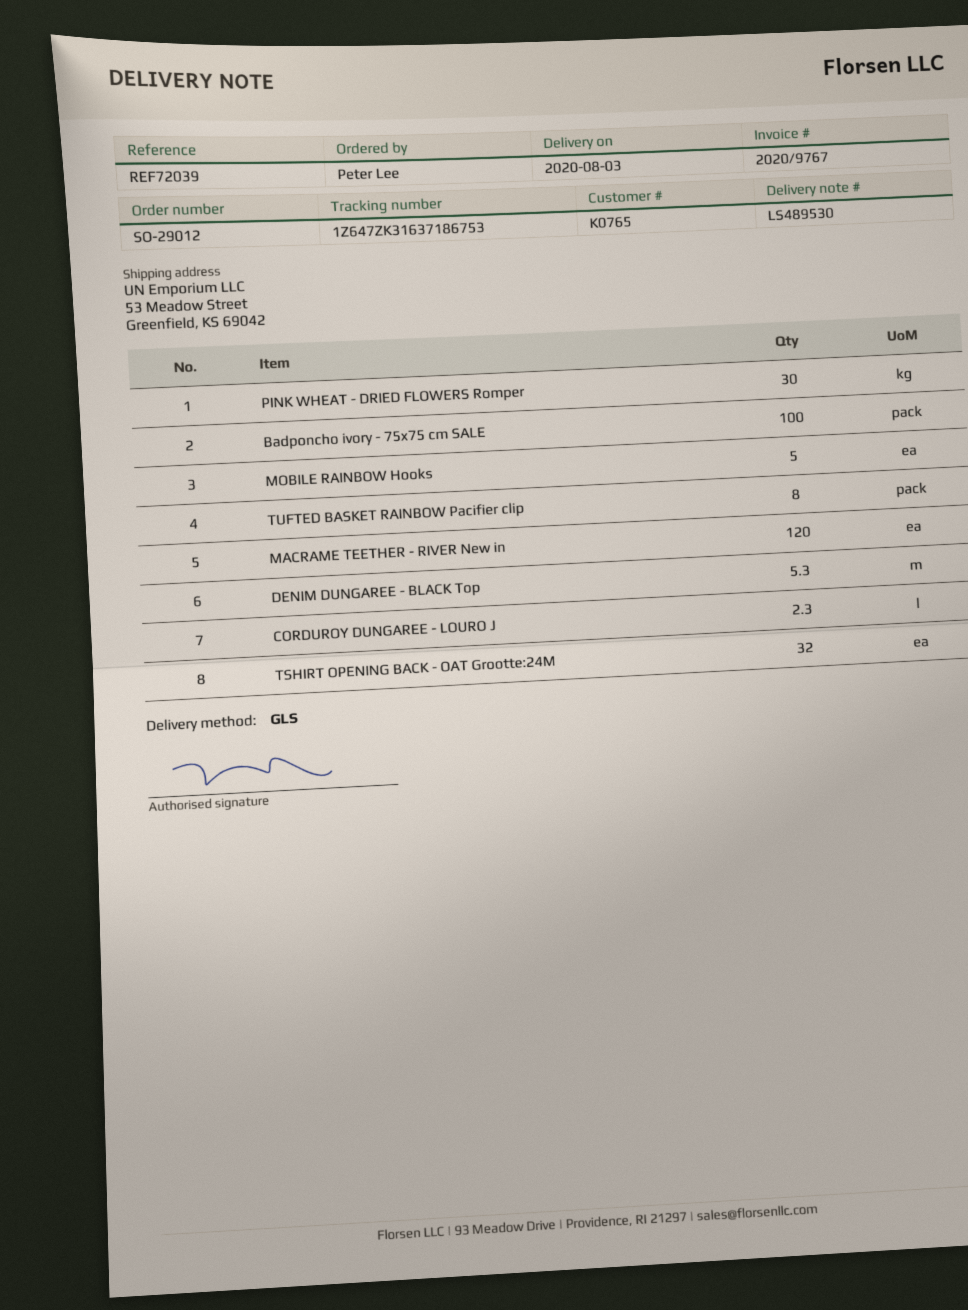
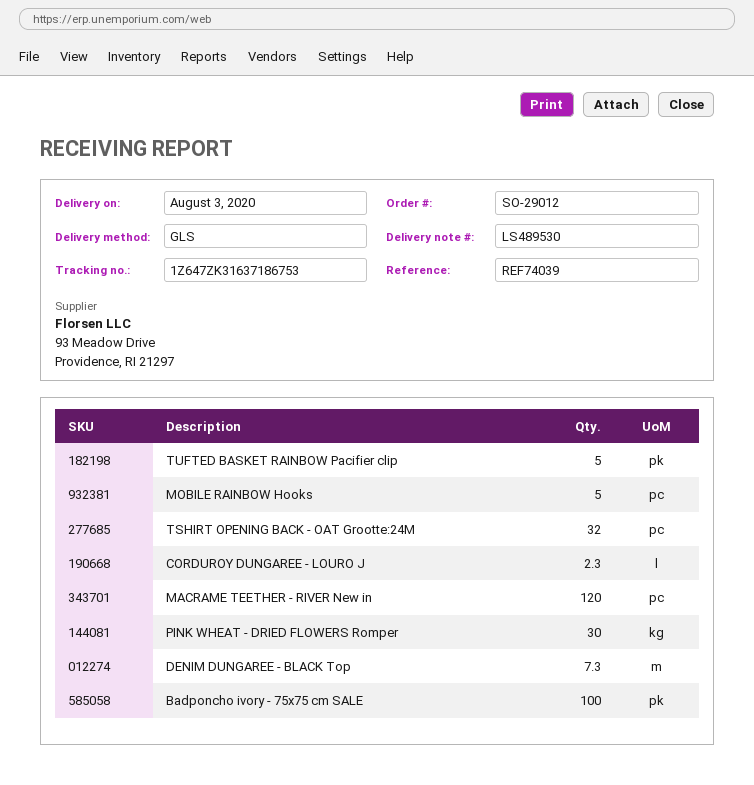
reference: REF72039 -> REF74039
TUFTED BASKET RAINBOW Pacifier clip: 8 -> 5
DENIM DUNGAREE - BLACK Top: 5.3 -> 7.3

